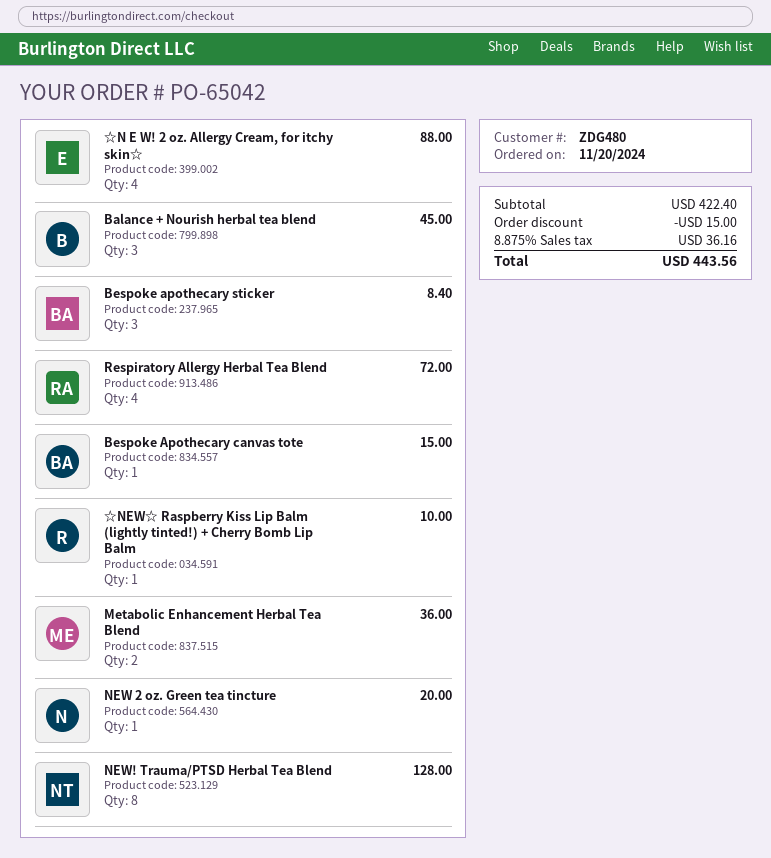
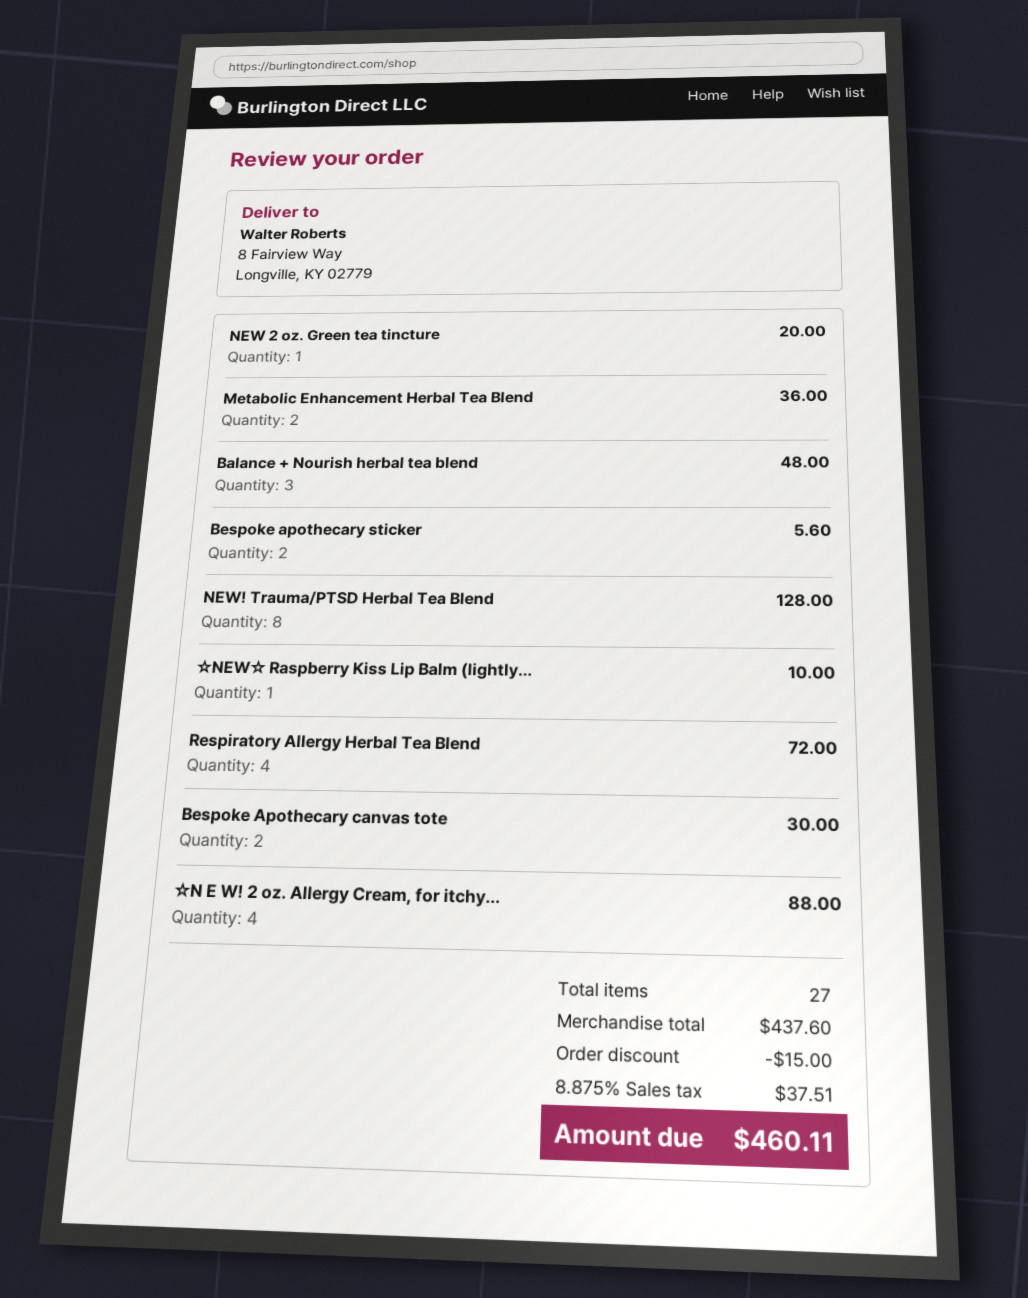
Balance + Nourish herbal tea blend: 3 for 45.00 -> 3 for 48.00
Bespoke apothecary sticker: 3 for 8.40 -> 2 for 5.60
Bespoke Apothecary canvas tote: 1 for 15.00 -> 2 for 30.00
subtotal: 422.40 -> 437.60
tax: 8.875% = 36.16 -> 8.875% = 37.51
total: 443.56 -> 460.11

